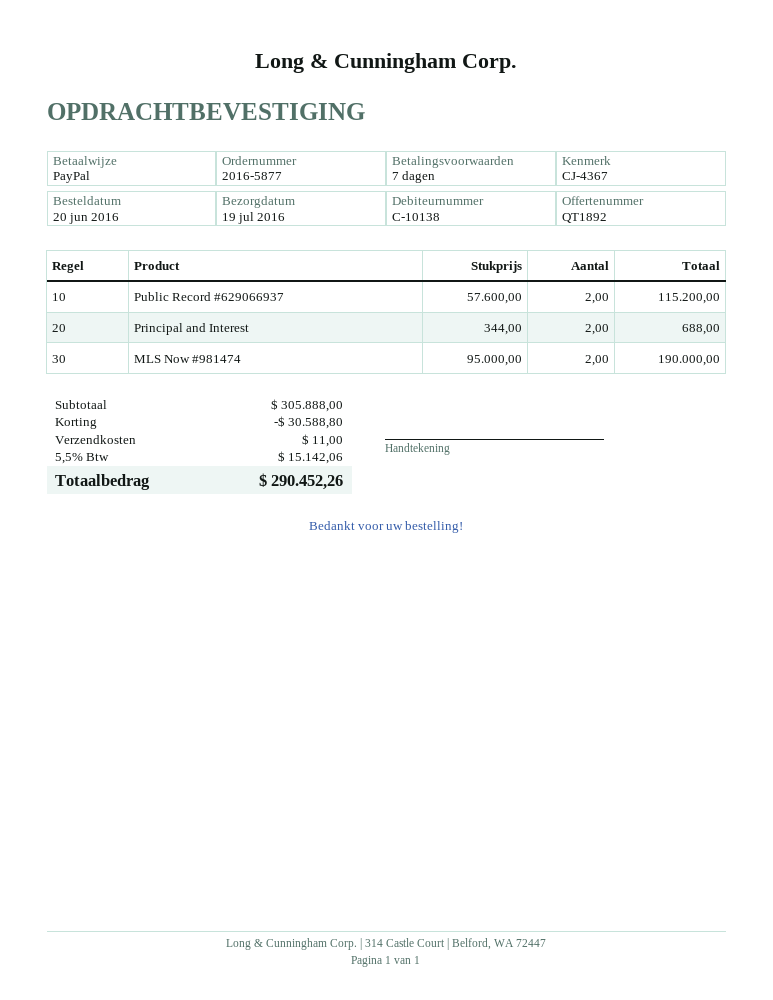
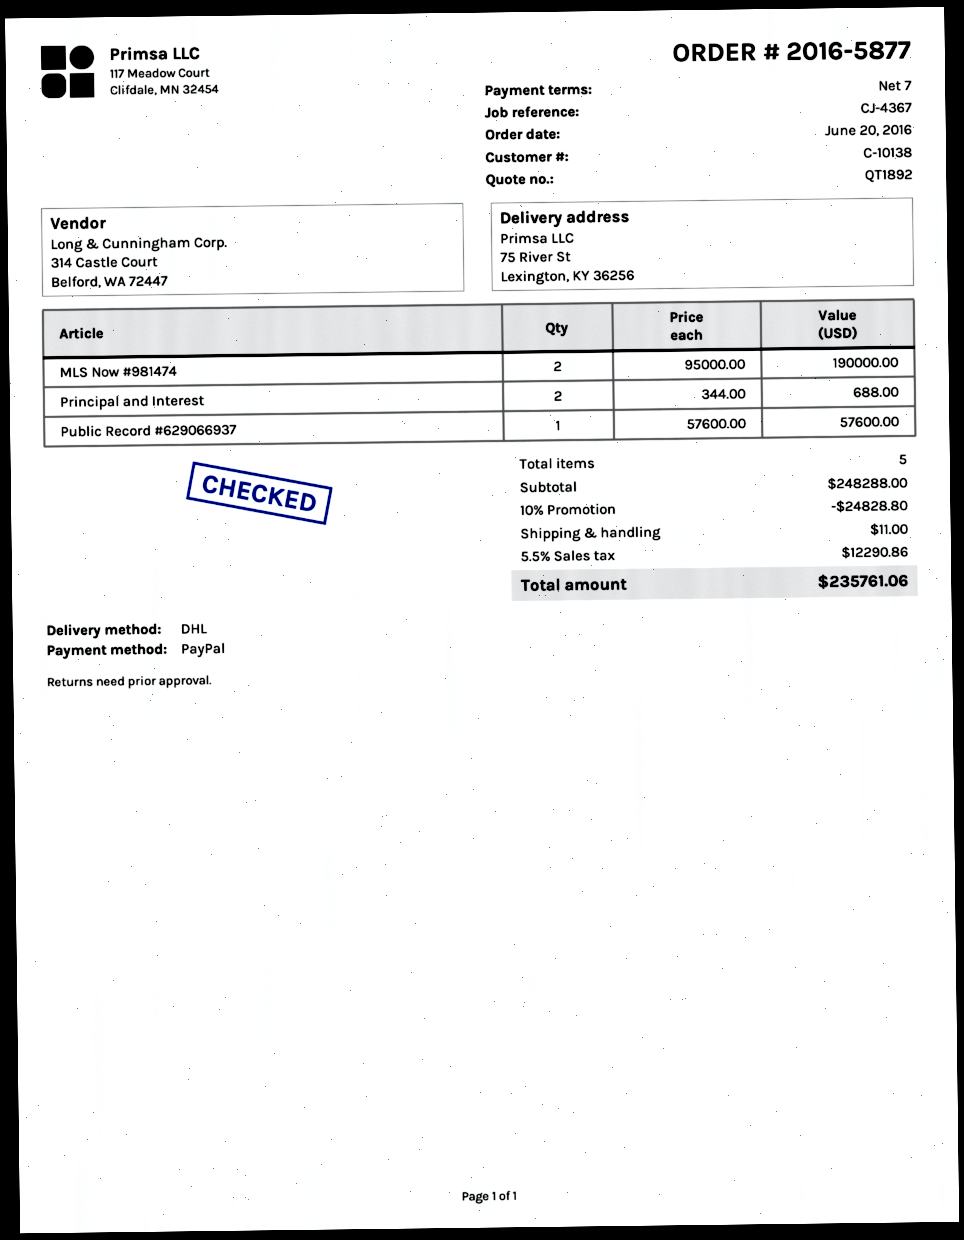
Public Record #629066937: 2 x 57600.00 = 115200.00 -> 1 x 57600.00 = 57600.00
subtotal: 305888.00 -> 248288.00
discount: 30588.80 -> 24828.80
tax: 5.5% = 15142.06 -> 5.5% = 12290.86
total: 290452.26 -> 235761.06

